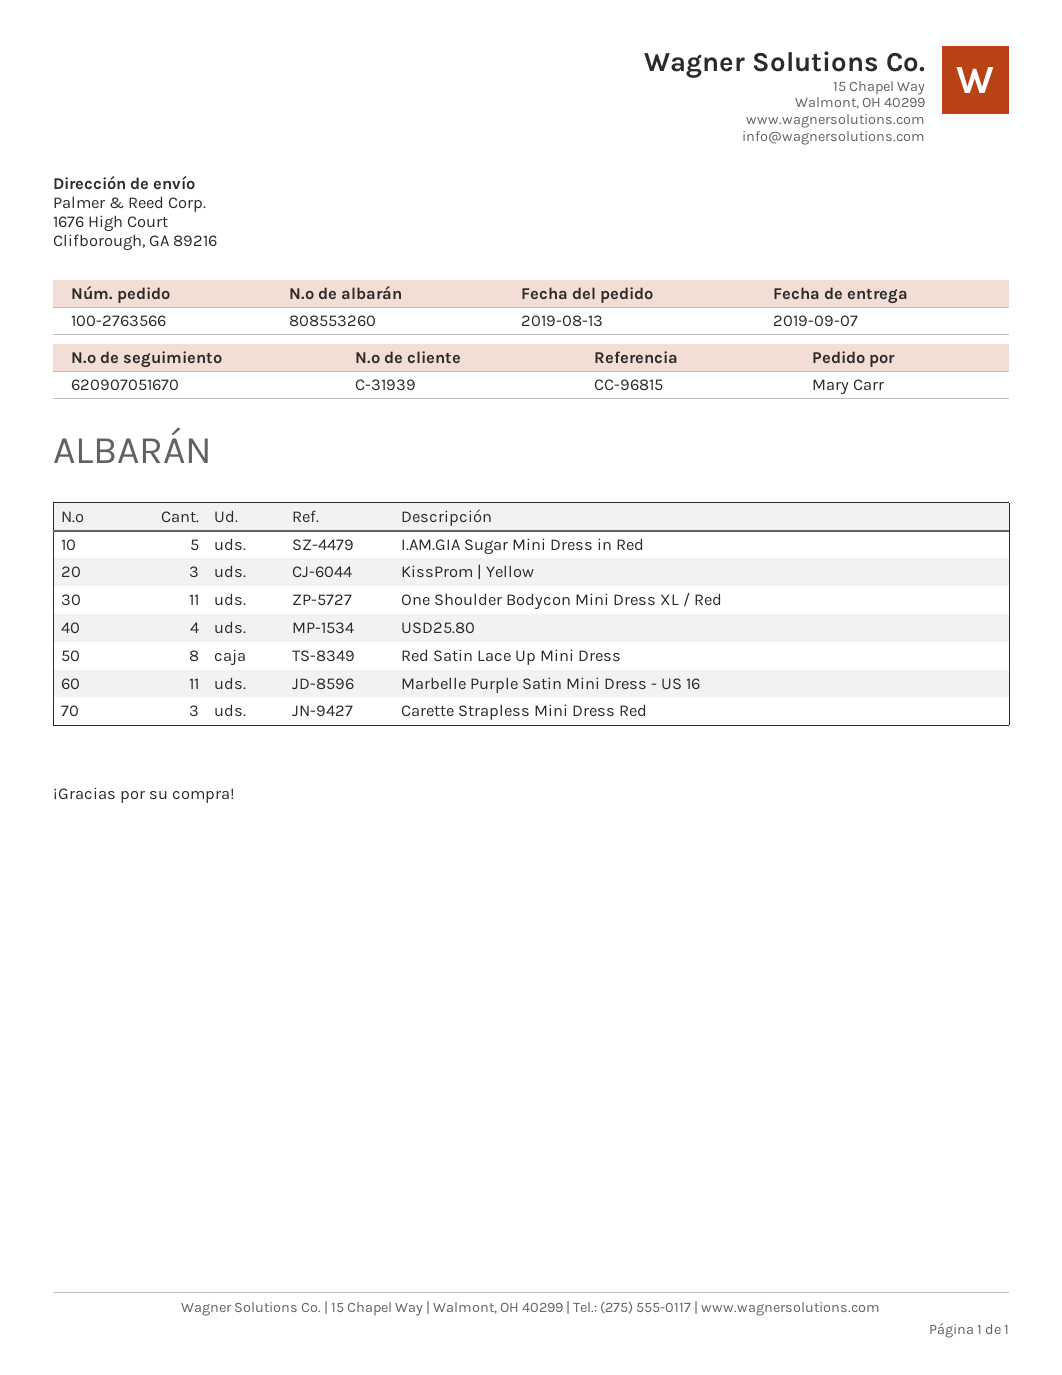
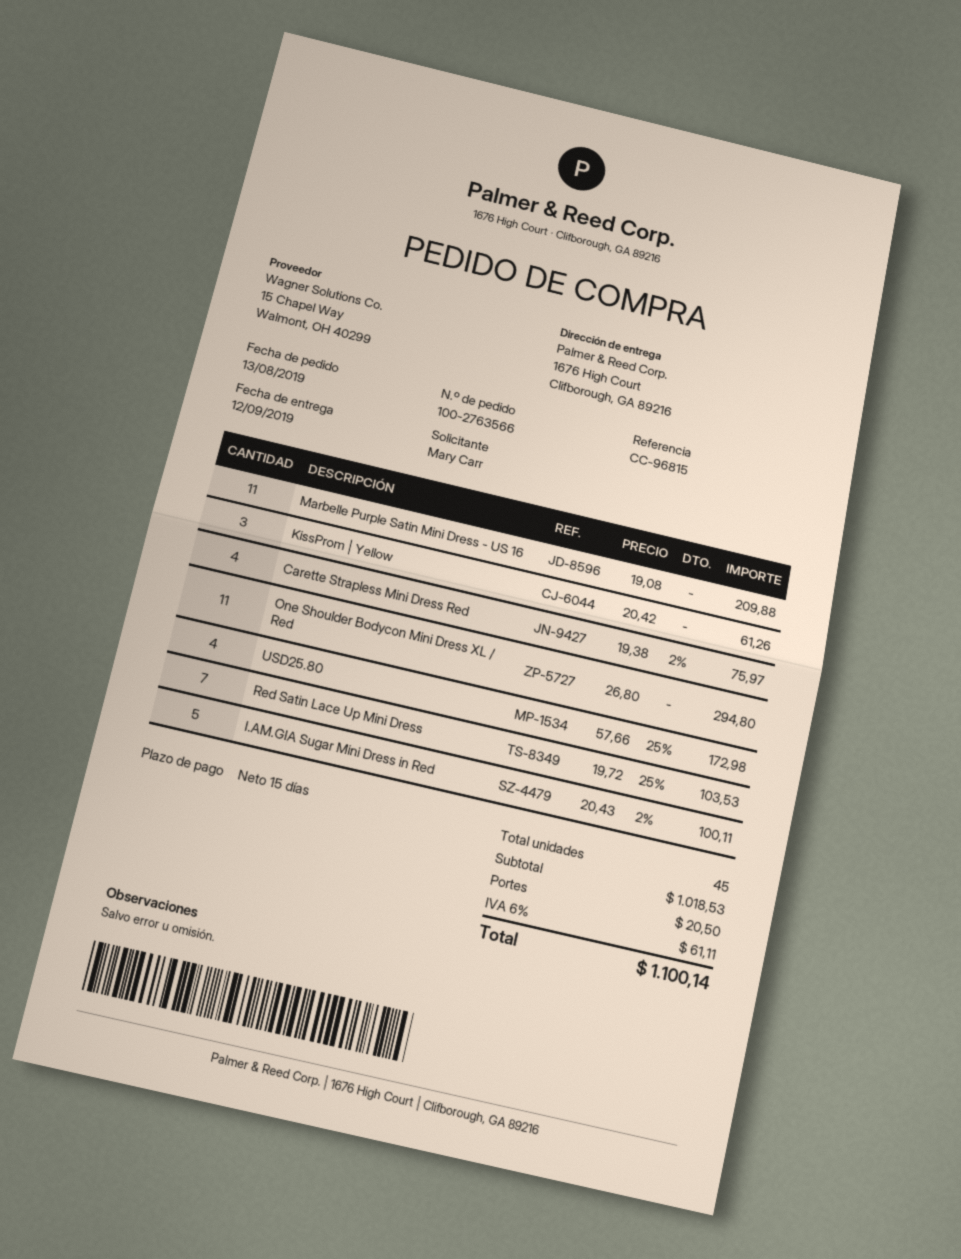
delivery date: 2019-09-07 -> 2019-09-12
Red Satin Lace Up Mini Dress: 8 -> 7
Carette Strapless Mini Dress Red: 3 -> 4

